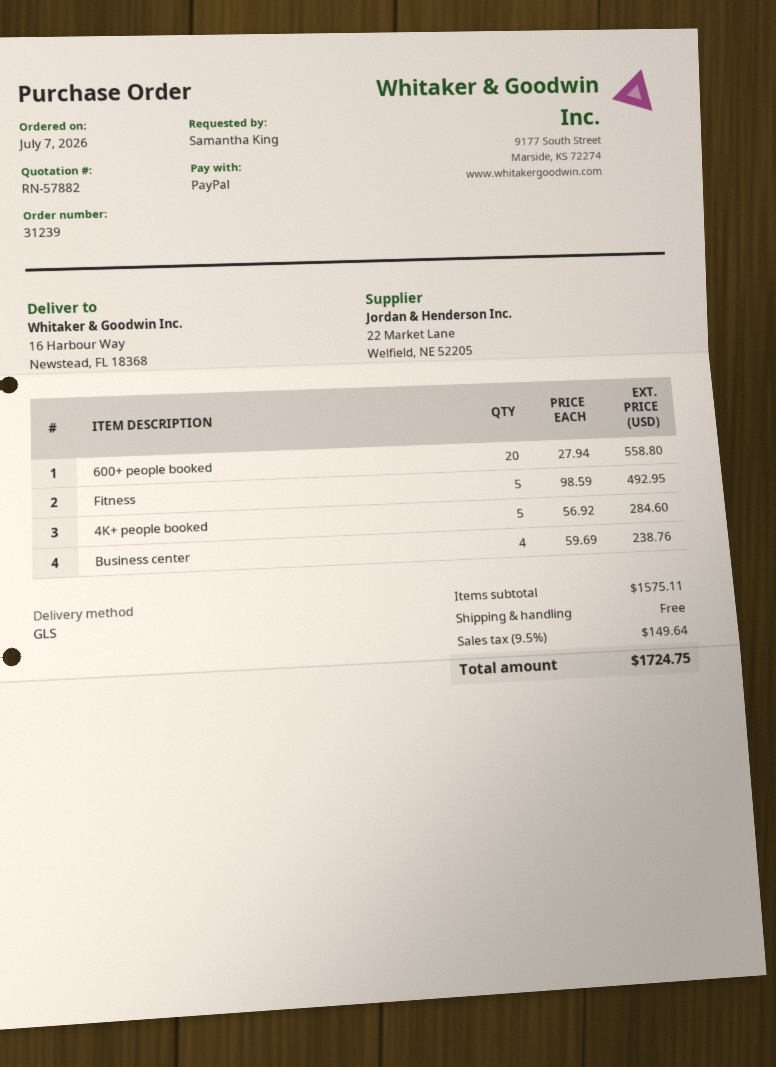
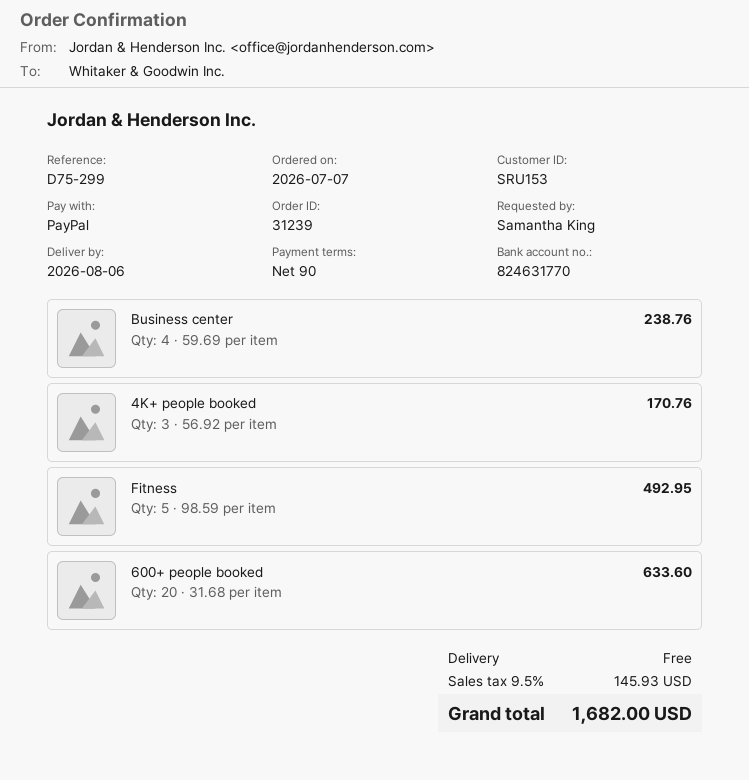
600+ people booked: 20 x 27.94 = 558.80 -> 20 x 31.68 = 633.60
4K+ people booked: 5 x 56.92 = 284.60 -> 3 x 56.92 = 170.76
tax: 9.5% = 149.64 -> 9.5% = 145.93
total: 1724.75 -> 1682.00

